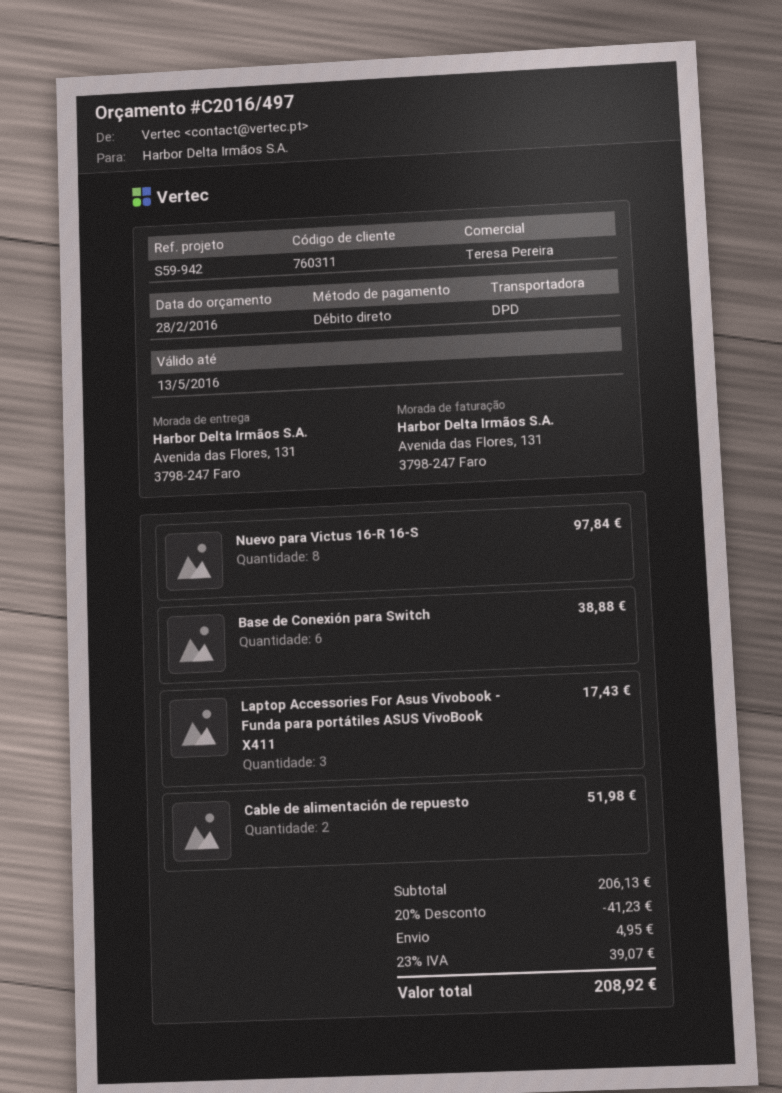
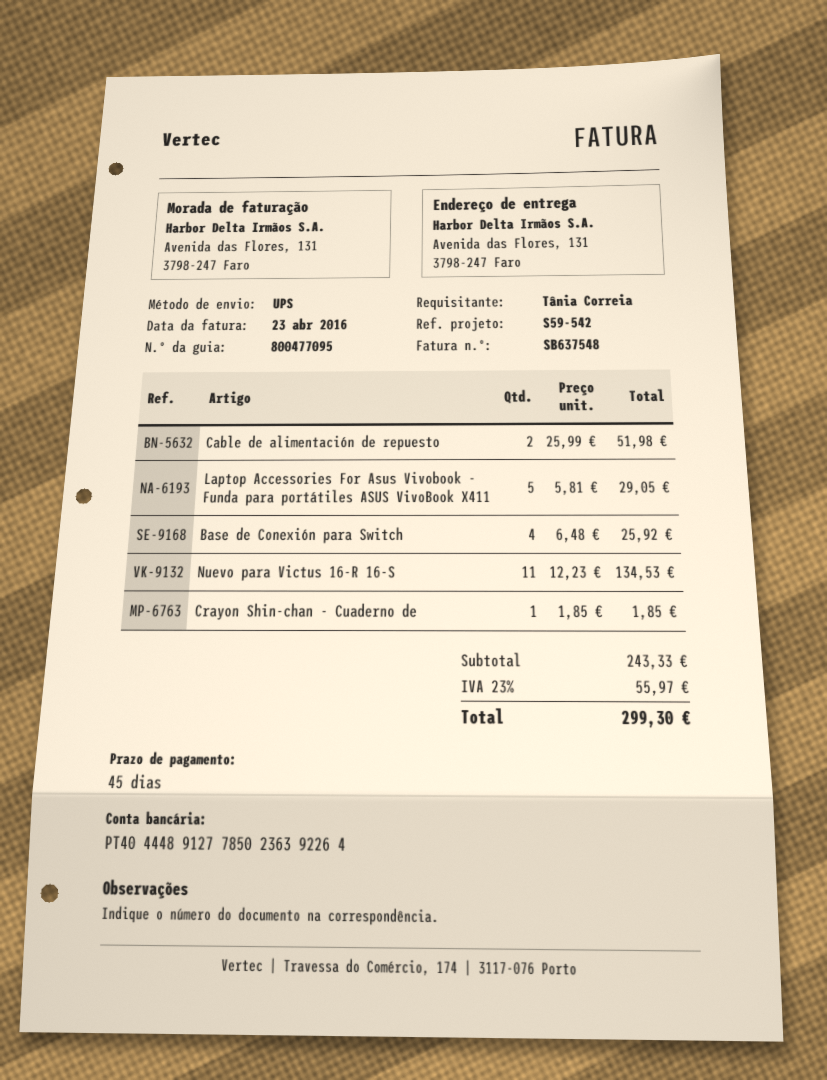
reference: S59-942 -> S59-542
shipping method: DPD -> UPS
Nuevo para Victus 16-R 16-S: 8 for 97.84 -> 11 for 134.53
Base de Conexión para Switch: 6 for 38.88 -> 4 for 25.92
Laptop Accessories For Asus Vivobook - Funda para portátiles ASUS VivoBook X411: 3 for 17.43 -> 5 for 29.05
Crayon Shin-chan - Cuaderno de: none -> 1 for 1.85
subtotal: 206.13 -> 243.33
discount: 20% = 41.23 -> none
shipping: 4.95 -> none
tax: 23% = 39.07 -> 23% = 55.97
total: 208.92 -> 299.30

